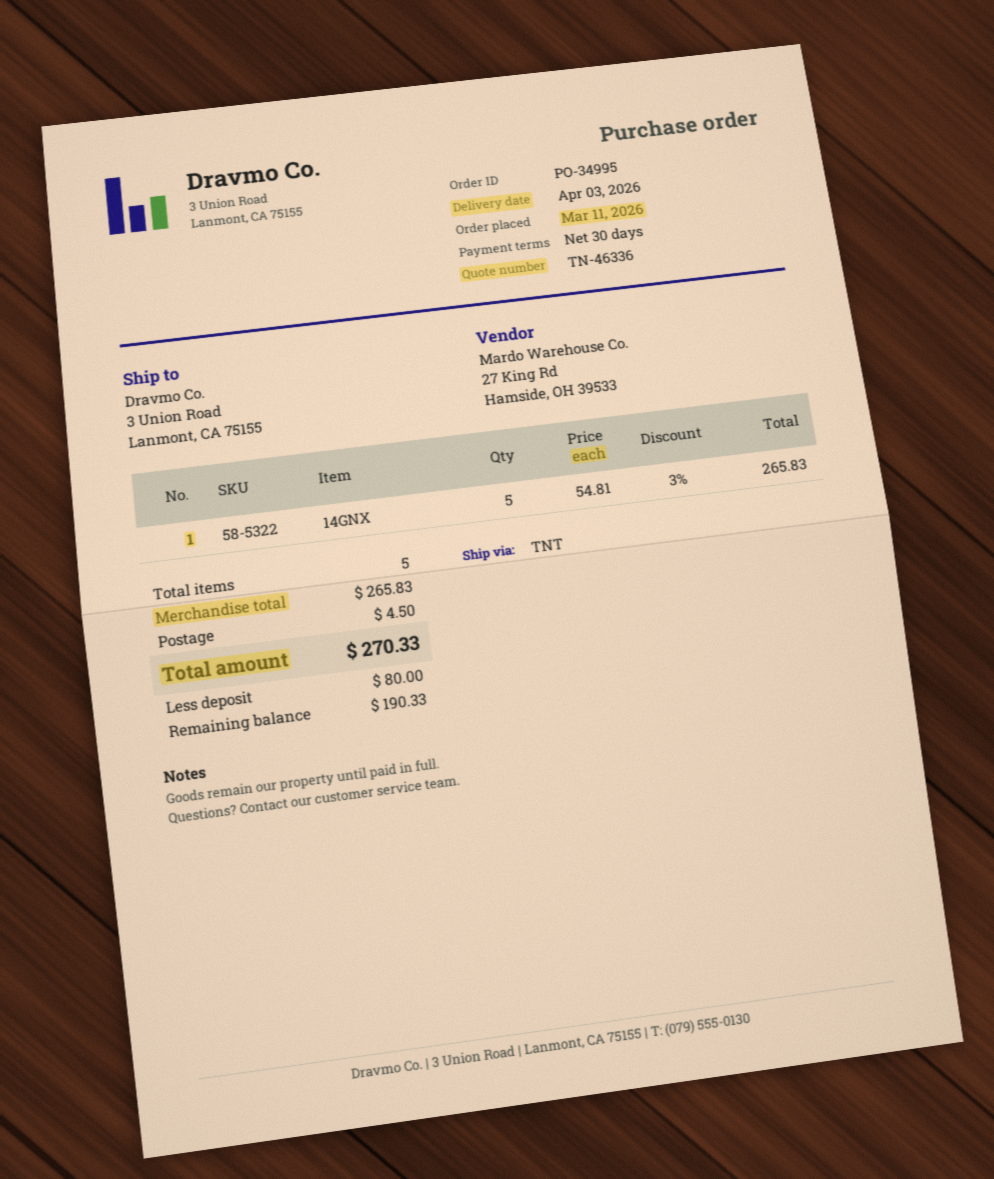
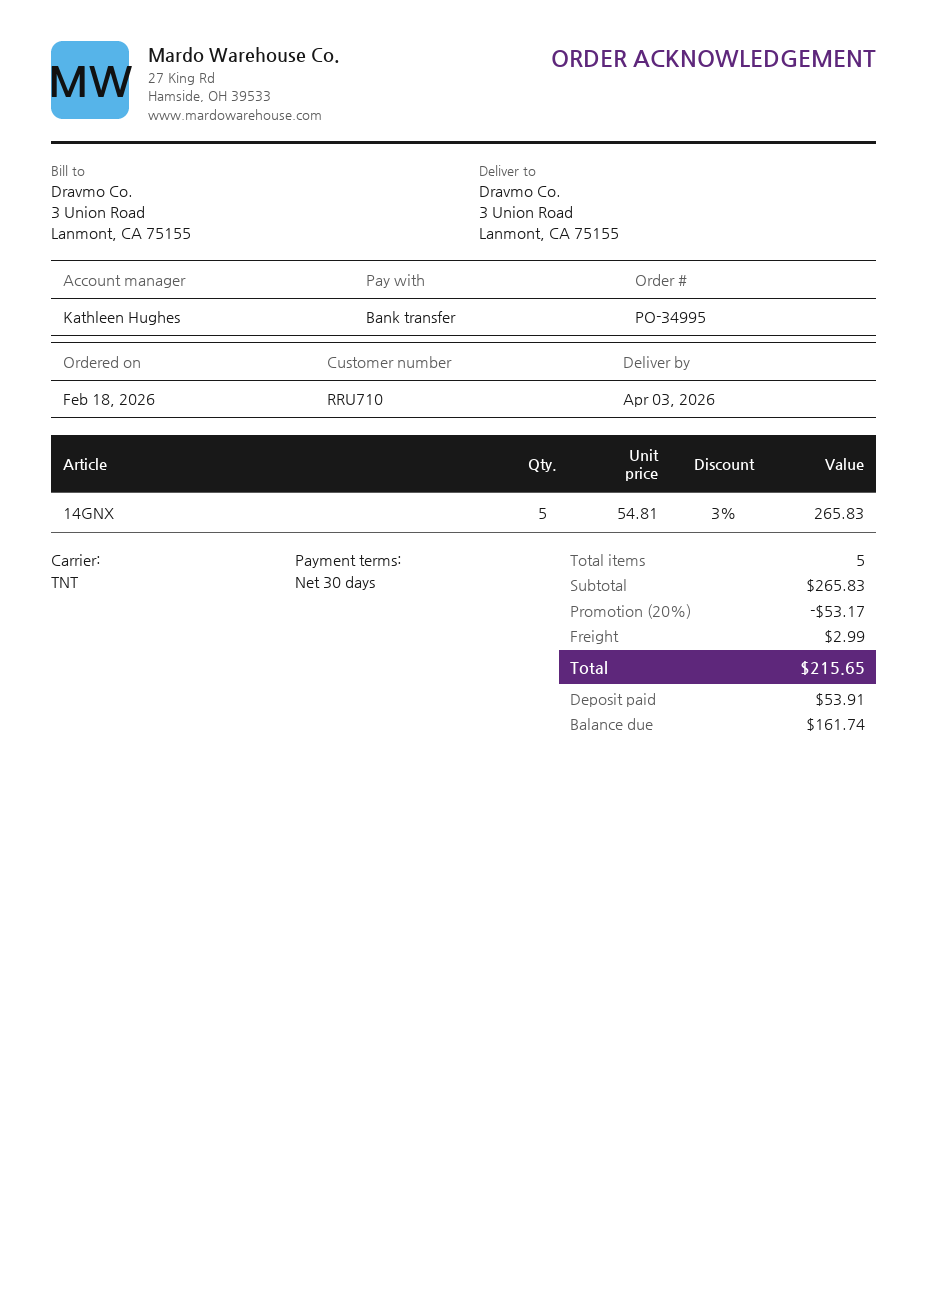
order date: 2026-03-11 -> 2026-02-18
discount: none -> 20% = 53.17
shipping: 4.50 -> 2.99
total: 270.33 -> 215.65
deposit: 80.00 -> 53.91
balance: 190.33 -> 161.74

